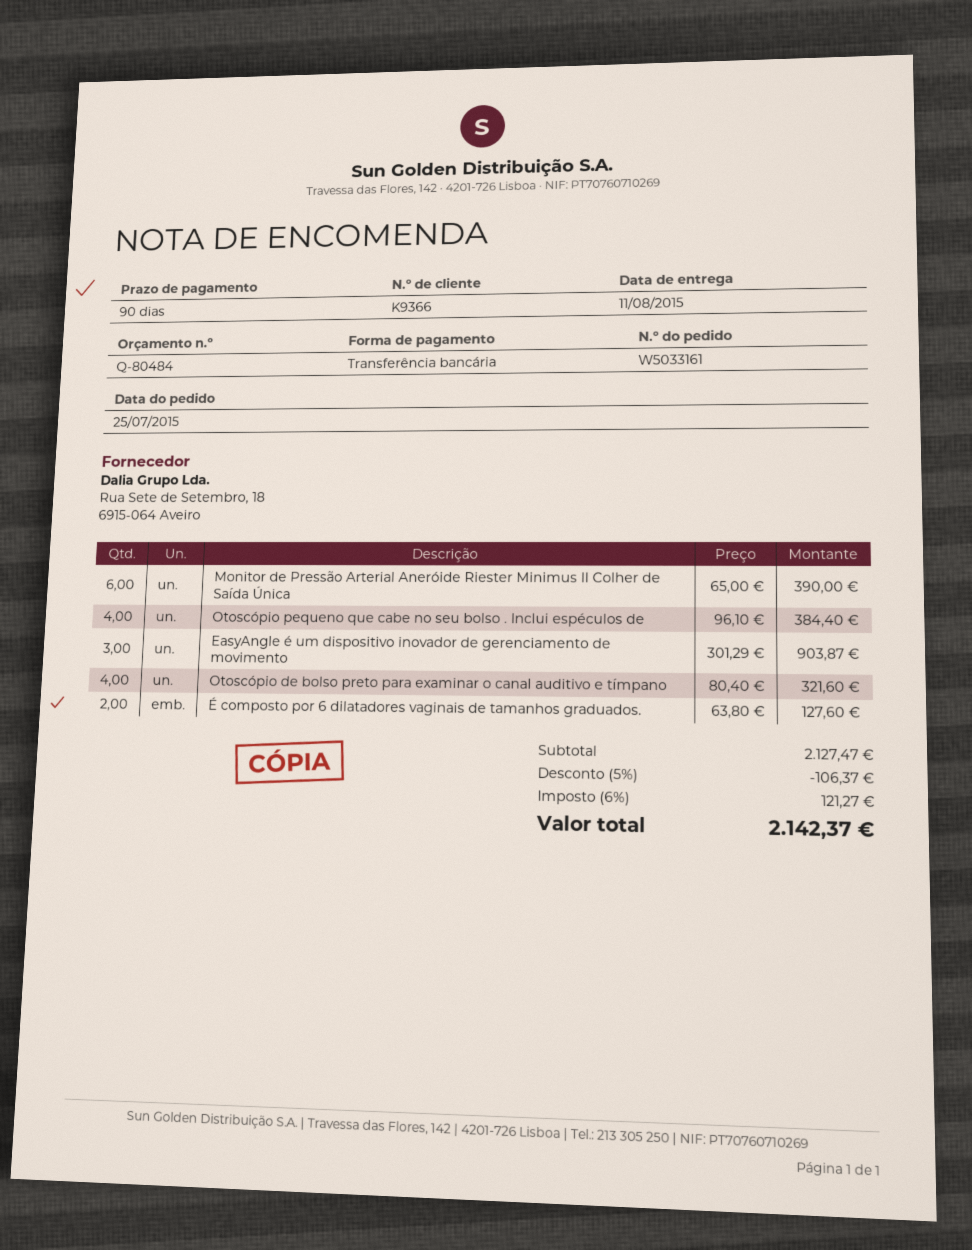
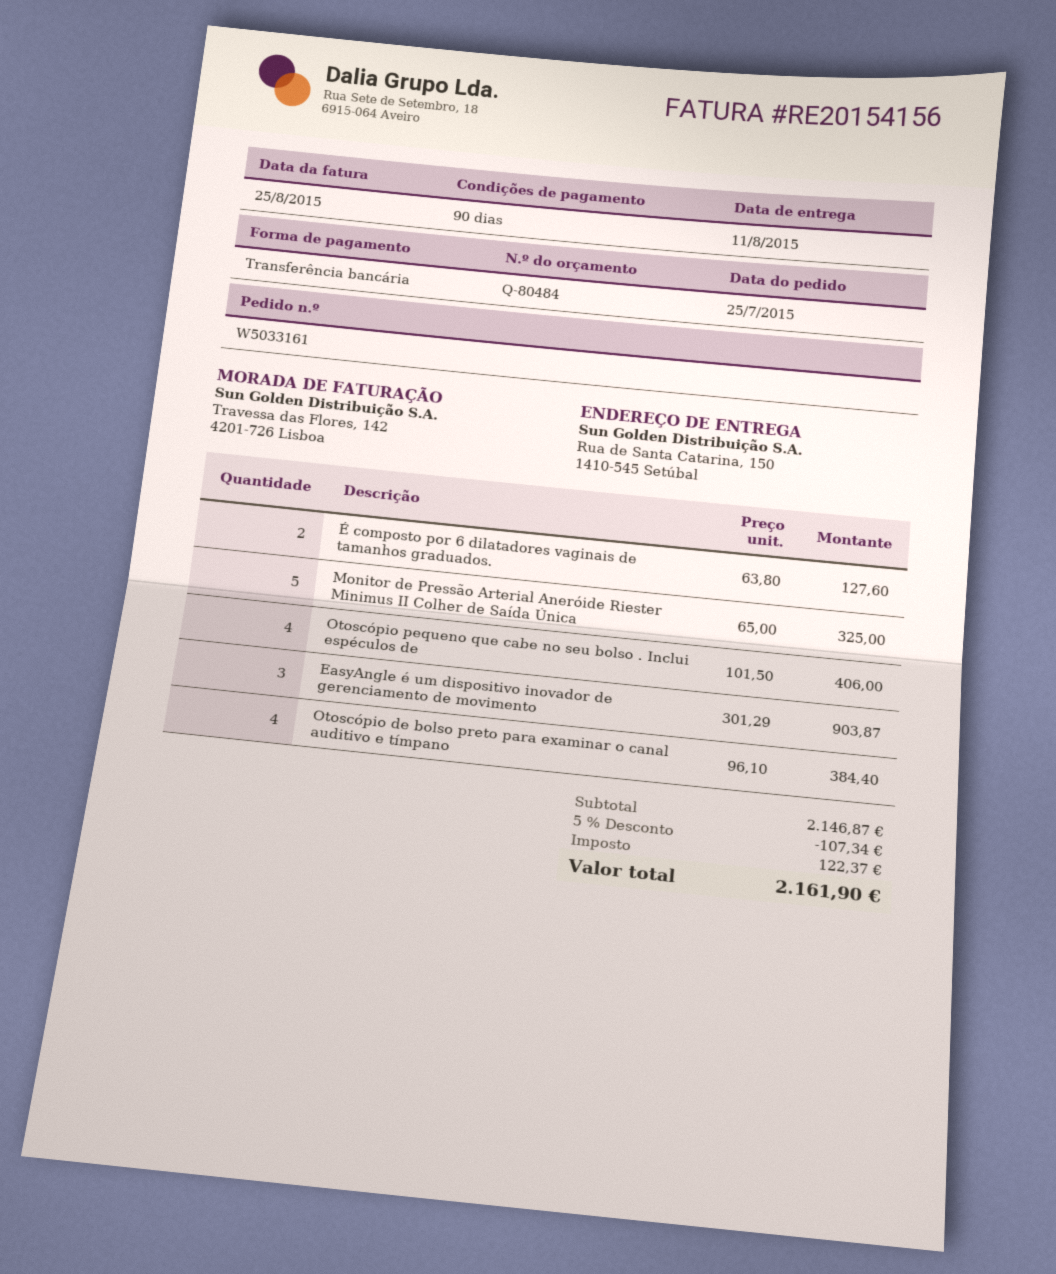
Monitor de Pressão Arterial Aneróide Riester Minimus II Colher de Saída Única: 6 x 65.00 = 390.00 -> 5 x 65.00 = 325.00
Otoscópio pequeno que cabe no seu bolso . Inclui espéculos de: 4 x 96.10 = 384.40 -> 4 x 101.50 = 406.00
Otoscópio de bolso preto para examinar o canal auditivo e tímpano: 4 x 80.40 = 321.60 -> 4 x 96.10 = 384.40
subtotal: 2127.47 -> 2146.87
discount: 5% = 106.37 -> 5% = 107.34
tax: 121.27 -> 122.37
total: 2142.37 -> 2161.90

